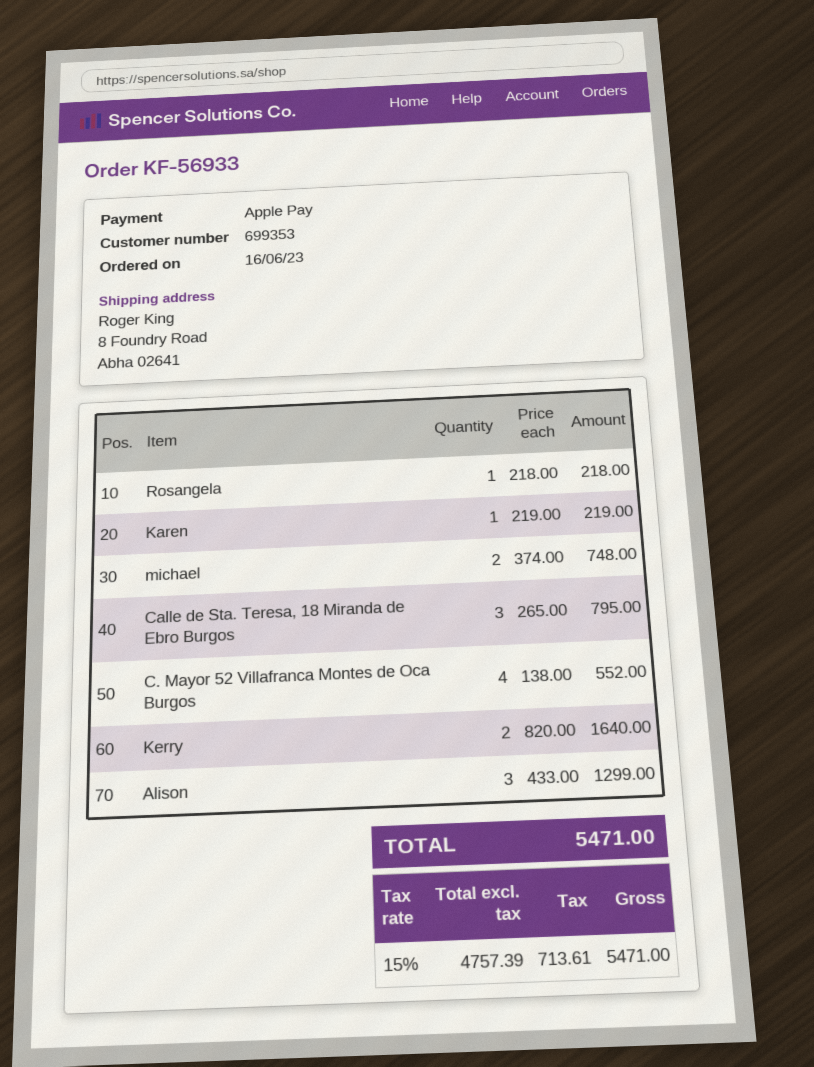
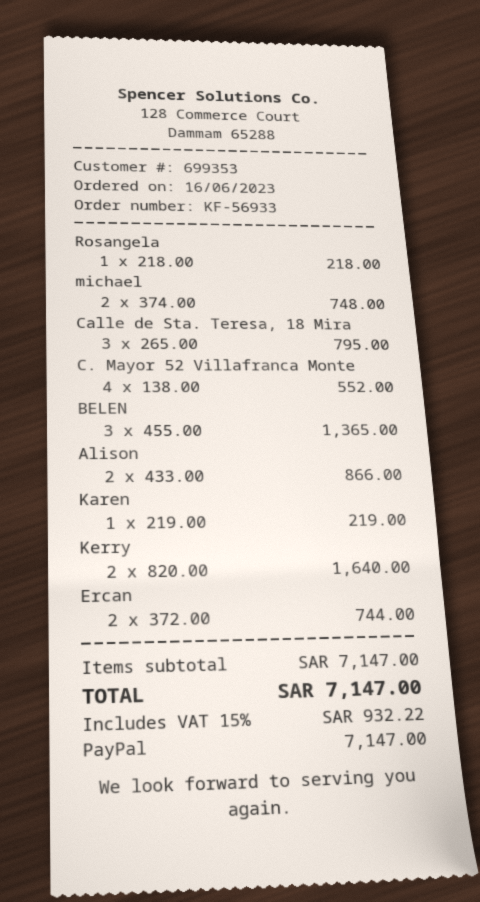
payment method: Apple Pay -> PayPal
Alison: 3 x 433.00 = 1299.00 -> 2 x 433.00 = 866.00
BELEN: none -> 3 x 455.00 = 1365.00
Ercan: none -> 2 x 372.00 = 744.00
tax: 15% = 713.61 -> 15% = 932.22
total: 5471.00 -> 7147.00

